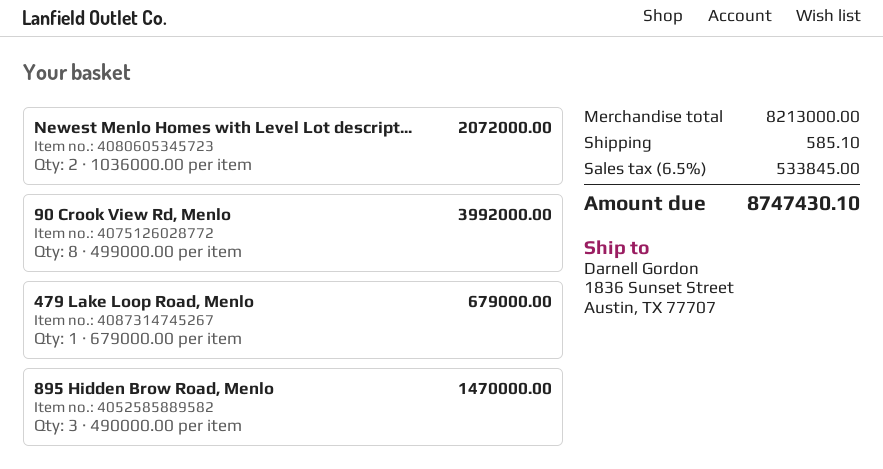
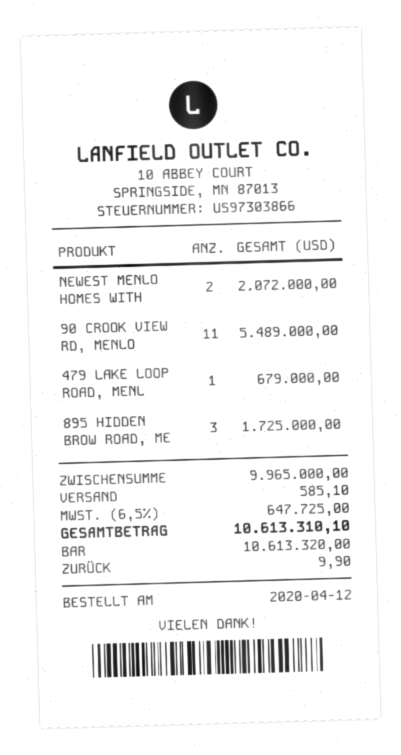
90 Crook View Rd, Menlo: 8 for 3992000.00 -> 11 for 5489000.00
895 Hidden Brow Road, Menlo: 3 for 1470000.00 -> 3 for 1725000.00
subtotal: 8213000.00 -> 9965000.00
tax: 6.5% = 533845.00 -> 6.5% = 647725.00
total: 8747430.10 -> 10613310.10

